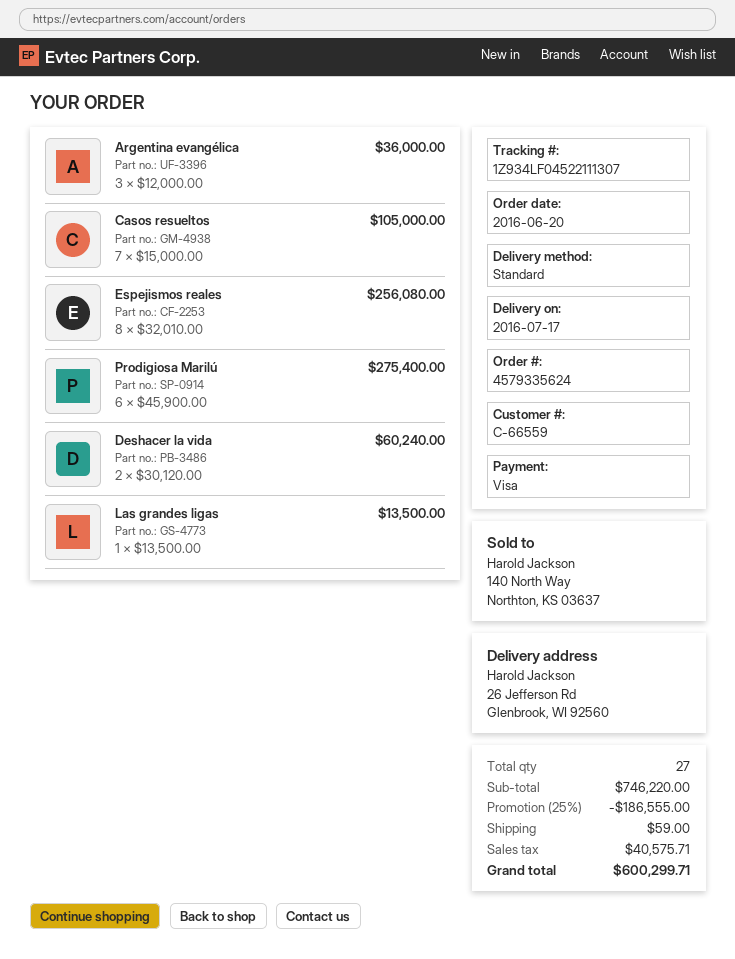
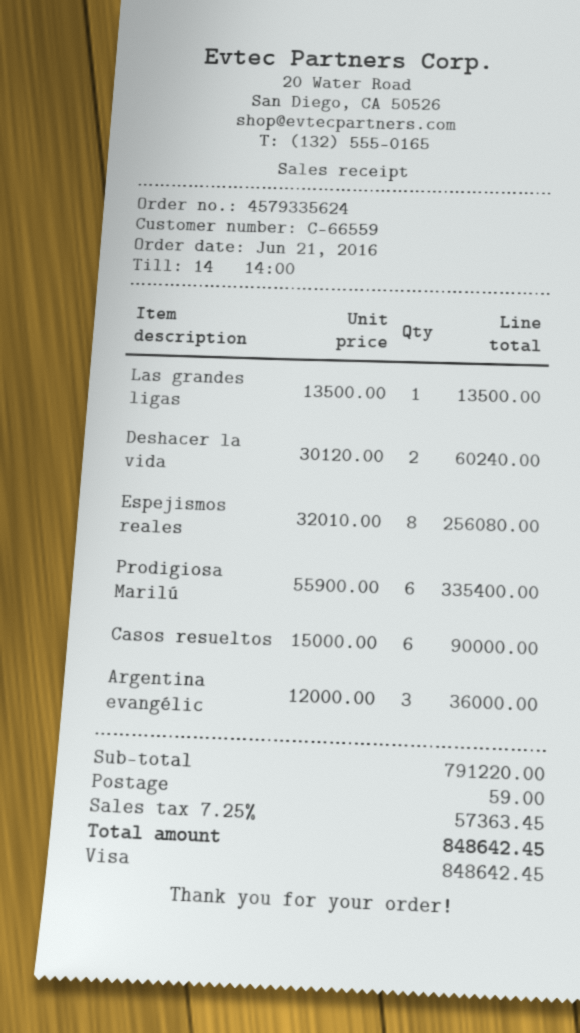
order date: 2016-06-20 -> 2016-06-21
Casos resueltos: 7 x 15000.00 = 105000.00 -> 6 x 15000.00 = 90000.00
Prodigiosa Marilú: 6 x 45900.00 = 275400.00 -> 6 x 55900.00 = 335400.00
subtotal: 746220.00 -> 791220.00
discount: 25% = 186555.00 -> none
tax: 40575.71 -> 57363.45
total: 600299.71 -> 848642.45

